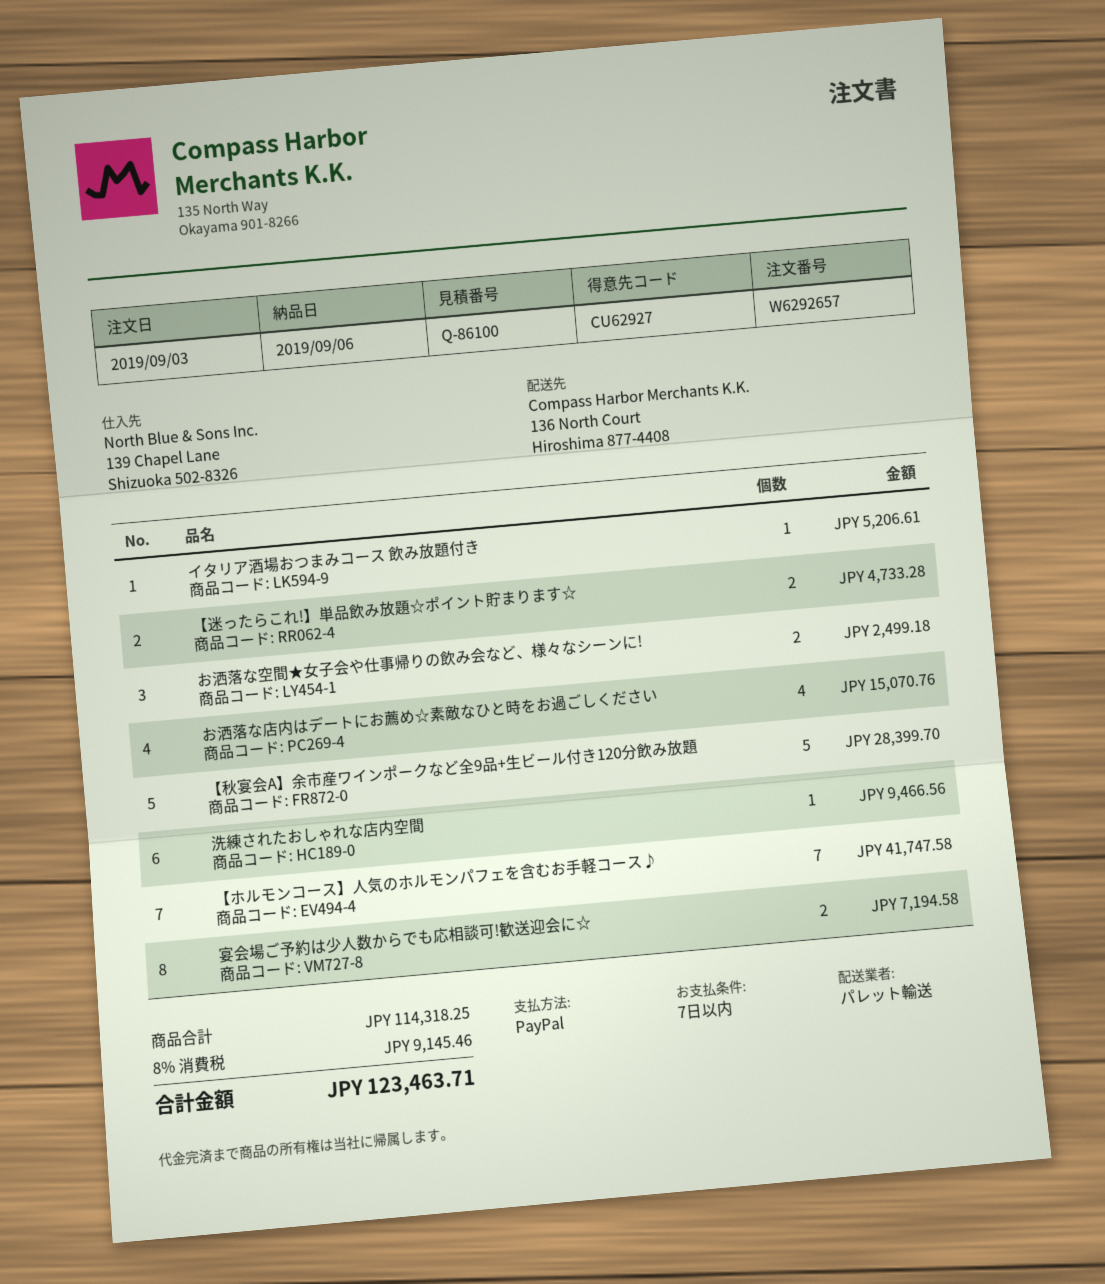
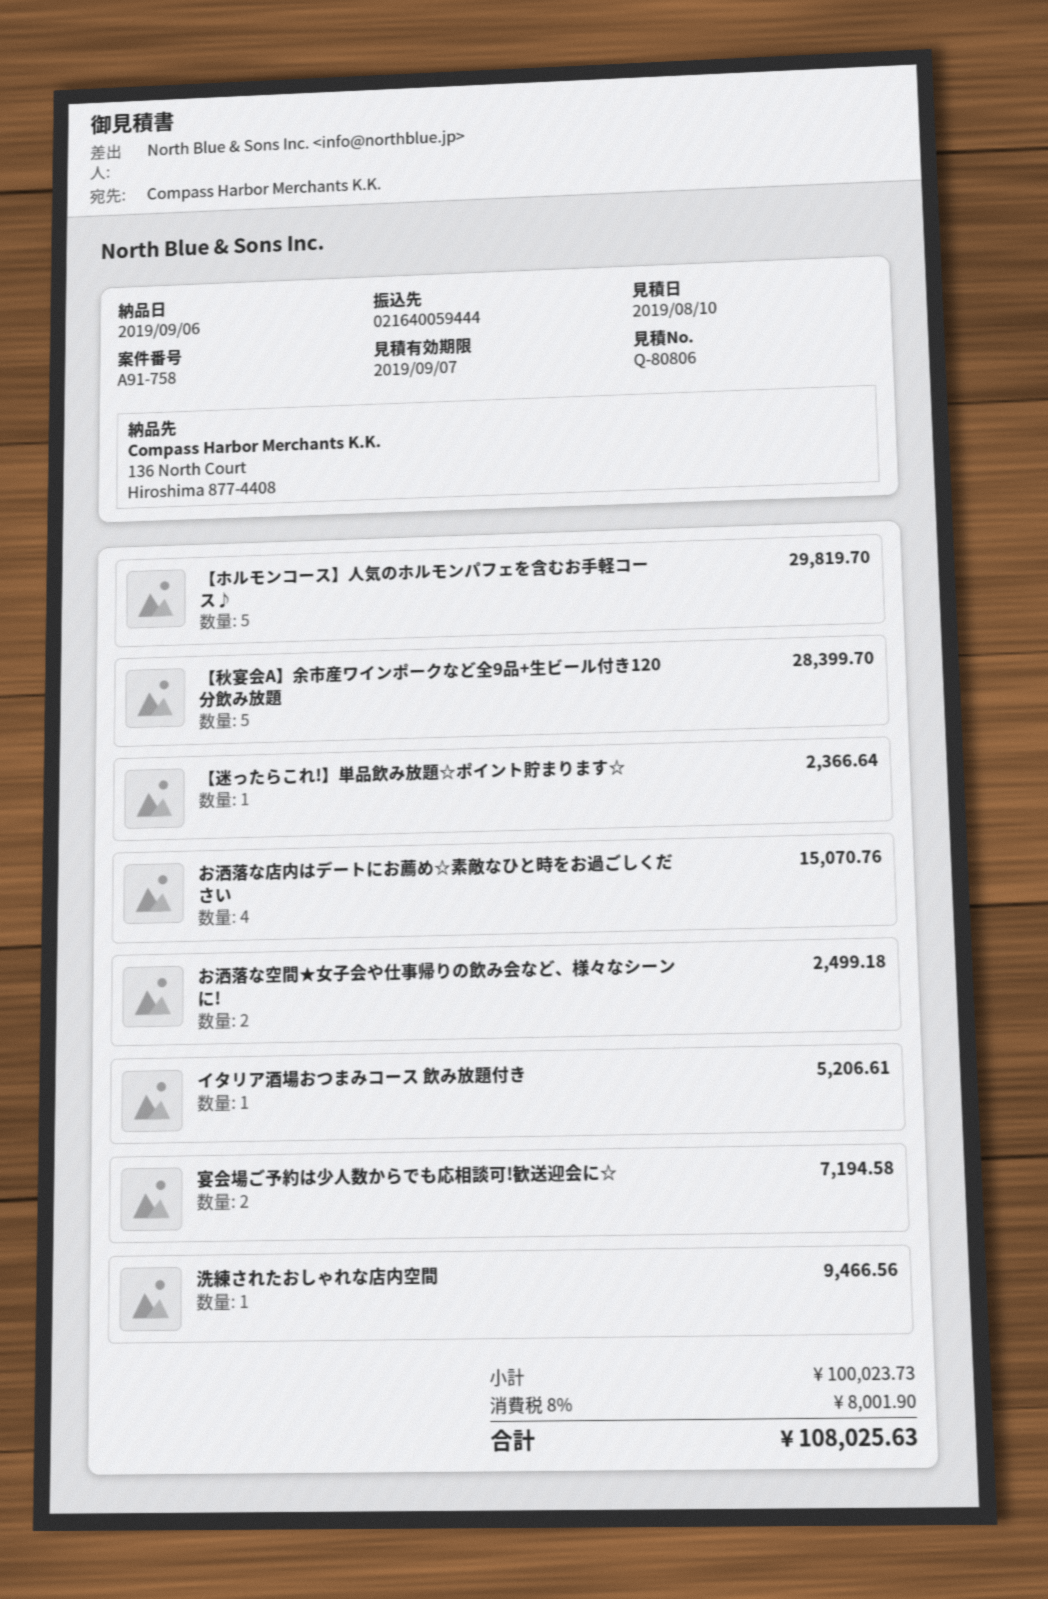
quote number: Q-86100 -> Q-80806
【迷ったらこれ!】単品飲み放題☆ポイント貯まります☆: 2 for 4733.28 -> 1 for 2366.64
【ホルモンコース】人気のホルモンパフェを含むお手軽コース♪: 7 for 41747.58 -> 5 for 29819.70
subtotal: 114318.25 -> 100023.73
tax: 8% = 9145.46 -> 8% = 8001.90
total: 123463.71 -> 108025.63

